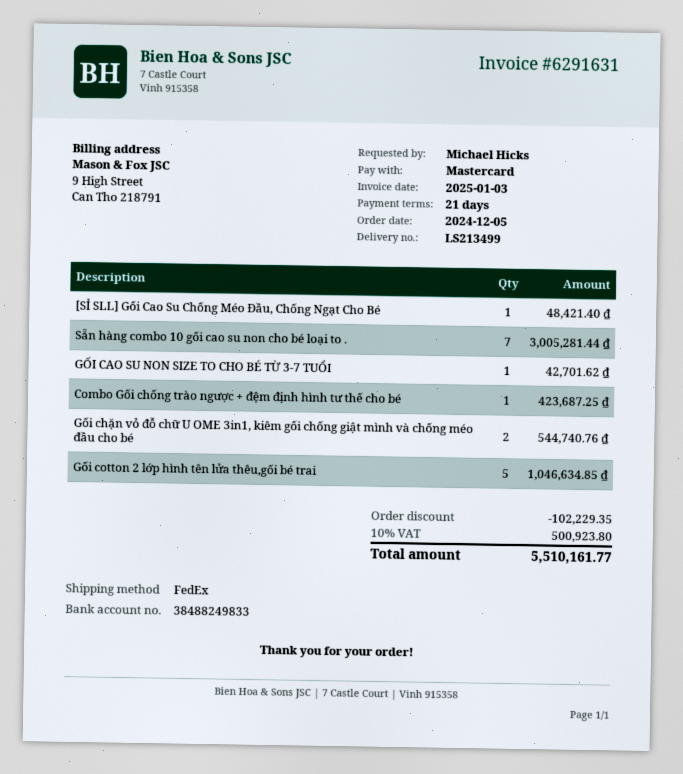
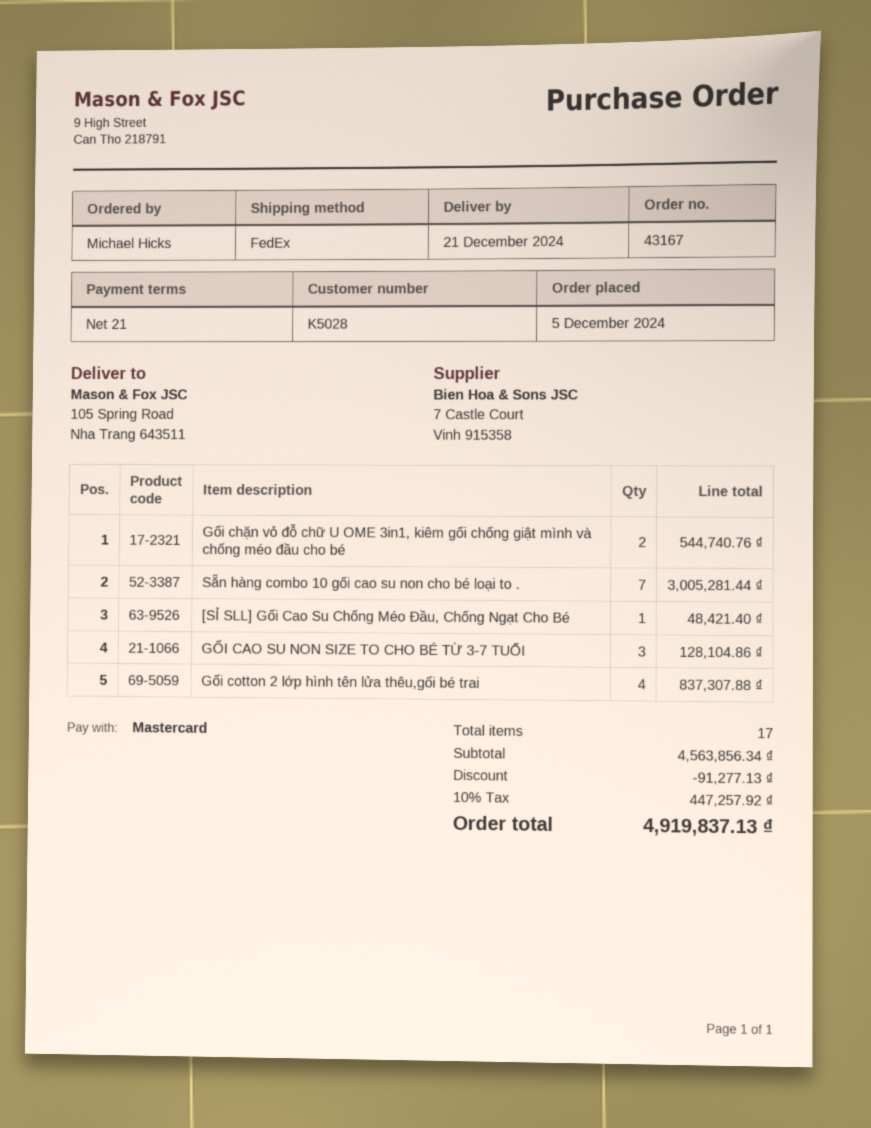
GỐI CAO SU NON SIZE TO CHO BÉ TỪ 3-7 TUỔI: 1 for 42701.62 -> 3 for 128104.86
Combo Gối chống trào ngược + đệm định hình tư thế cho bé: 1 for 423687.25 -> none
Gối cotton 2 lớp hình tên lửa thêu,gối bé trai: 5 for 1046634.85 -> 4 for 837307.88
discount: 102229.35 -> 91277.13
tax: 10% = 500923.80 -> 10% = 447257.92
total: 5510161.77 -> 4919837.13

